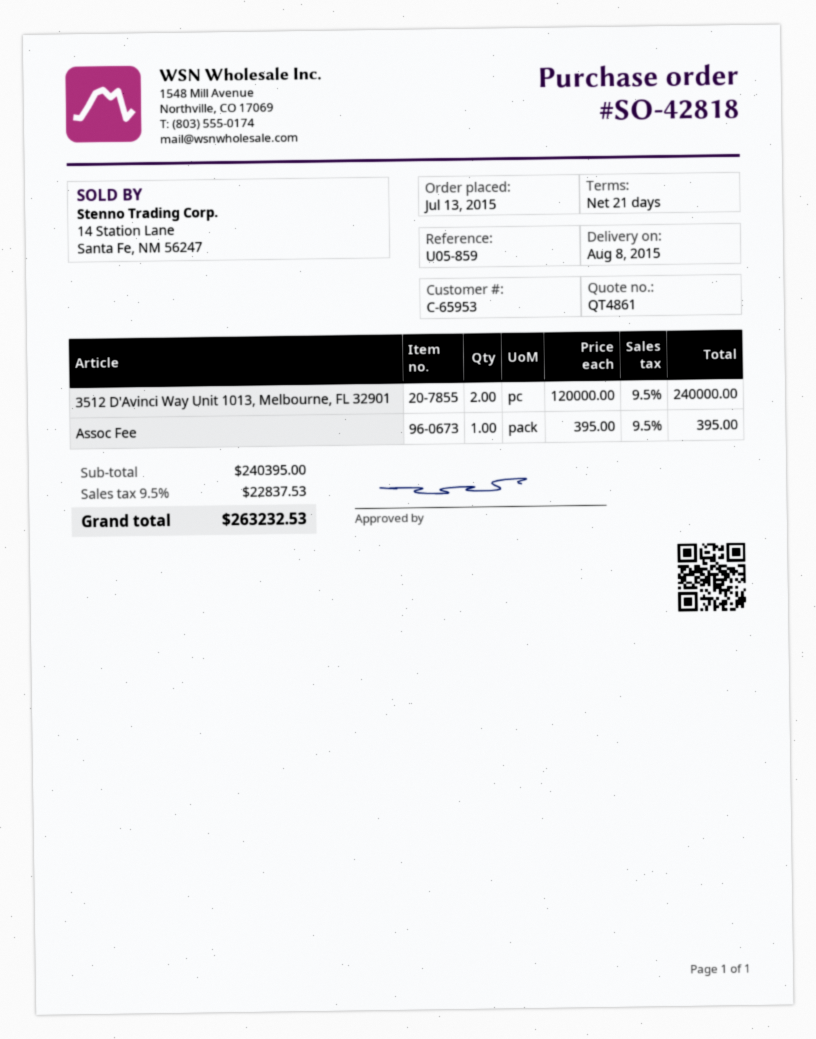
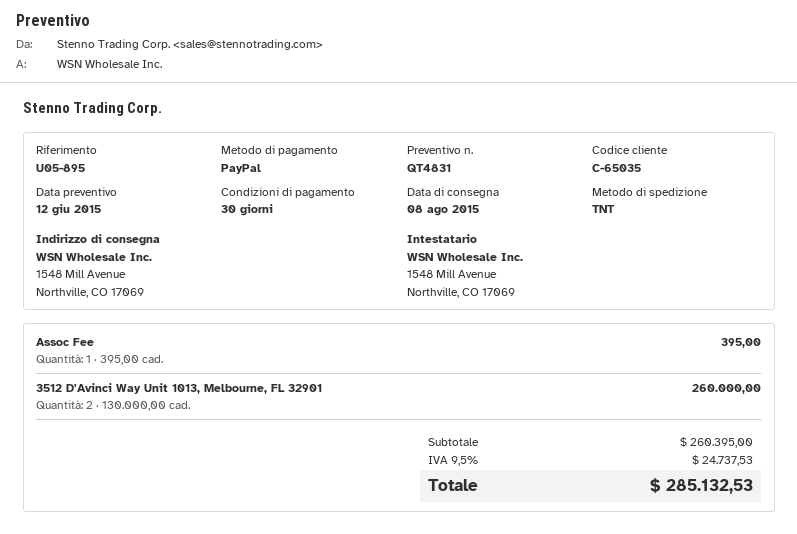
quote number: QT4861 -> QT4831
payment terms: 21 days -> 30 days
customer number: C-65953 -> C-65035
reference: U05-859 -> U05-895
3512 D'Avinci Way Unit 1013, Melbourne, FL 32901: 2 x 120000.00 = 240000.00 -> 2 x 130000.00 = 260000.00
subtotal: 240395.00 -> 260395.00
tax: 9.5% = 22837.53 -> 9.5% = 24737.53
total: 263232.53 -> 285132.53

